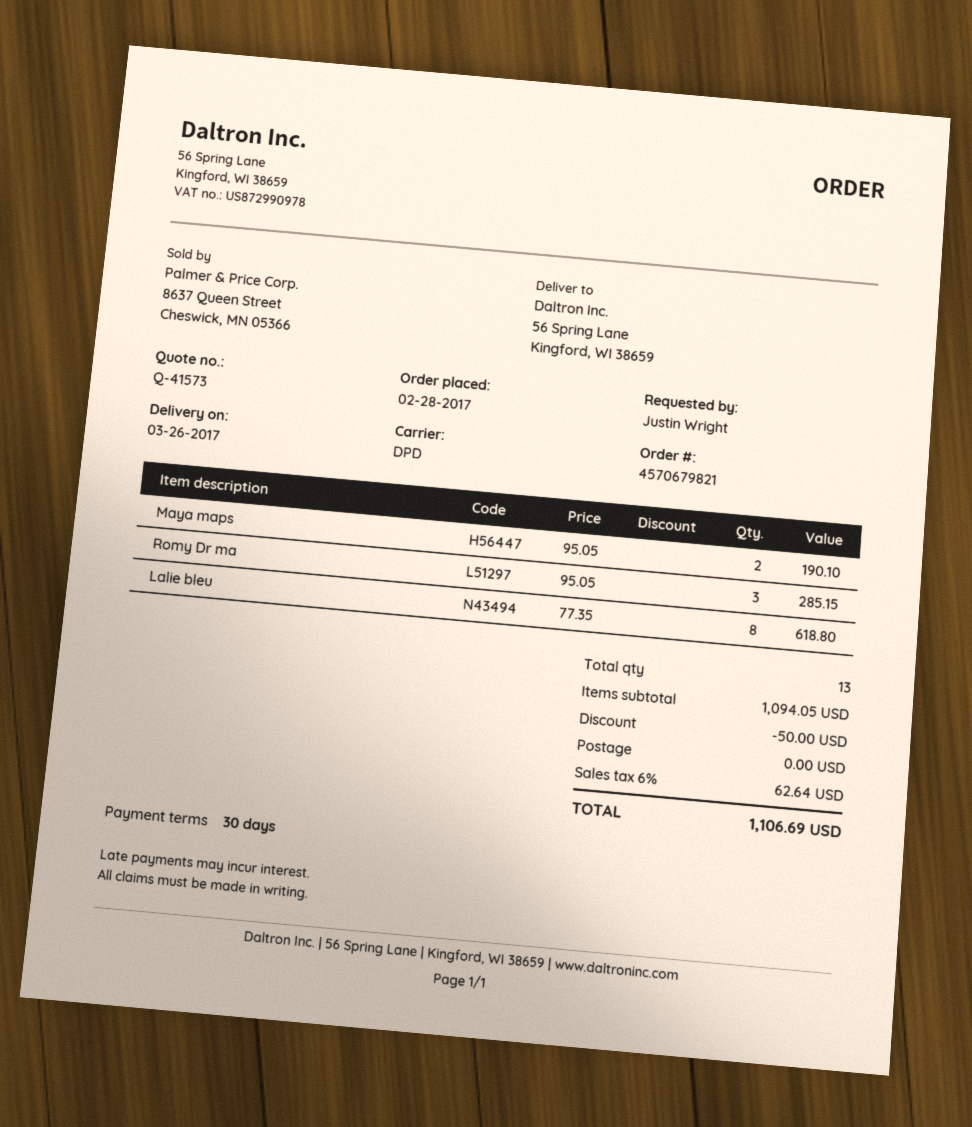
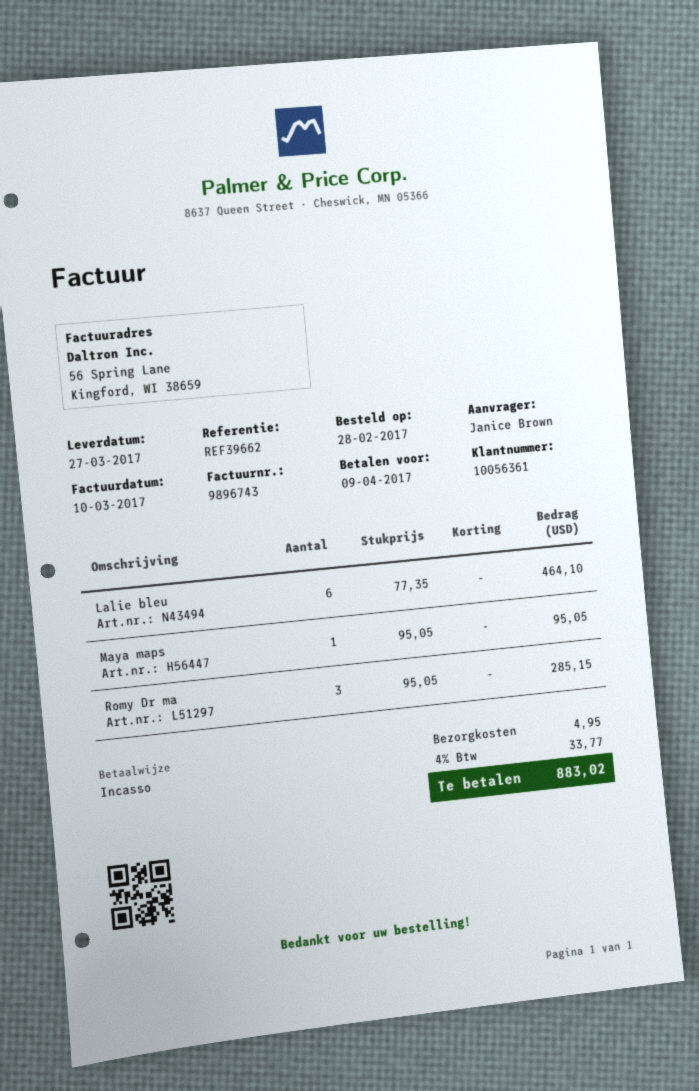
delivery date: 2017-03-26 -> 2017-03-27
ordered by: Justin Wright -> Janice Brown
Maya maps: 2 x 95.05 = 190.10 -> 1 x 95.05 = 95.05
Lalie bleu: 8 x 77.35 = 618.80 -> 6 x 77.35 = 464.10
discount: 50.00 -> none
shipping: 0.00 -> 4.95
tax: 6% = 62.64 -> 4% = 33.77
total: 1106.69 -> 883.02

